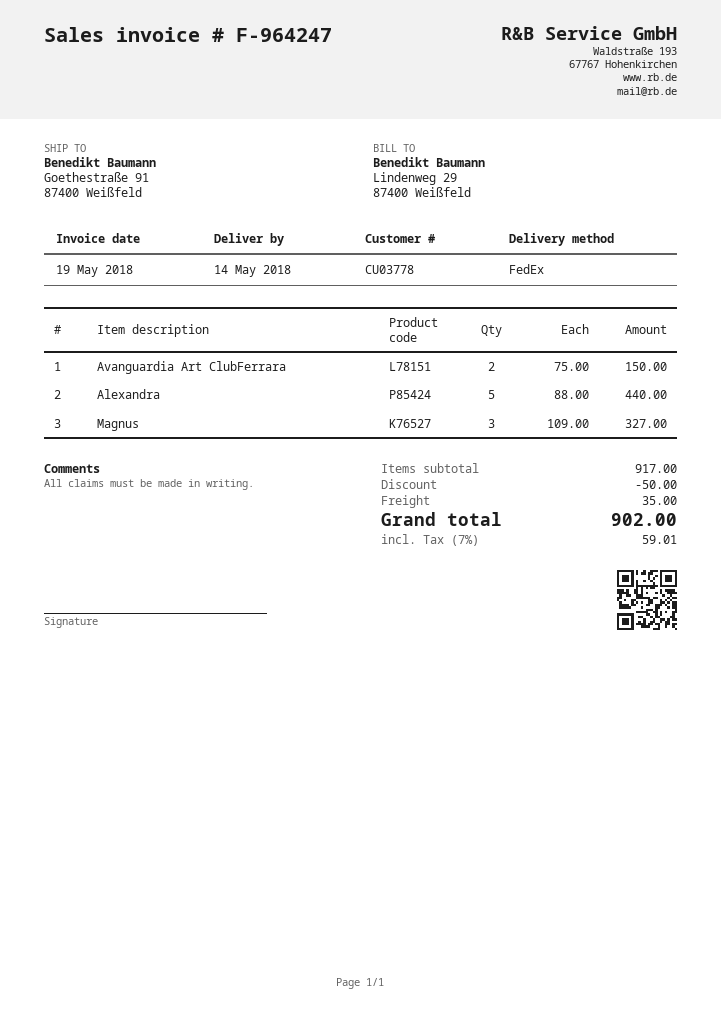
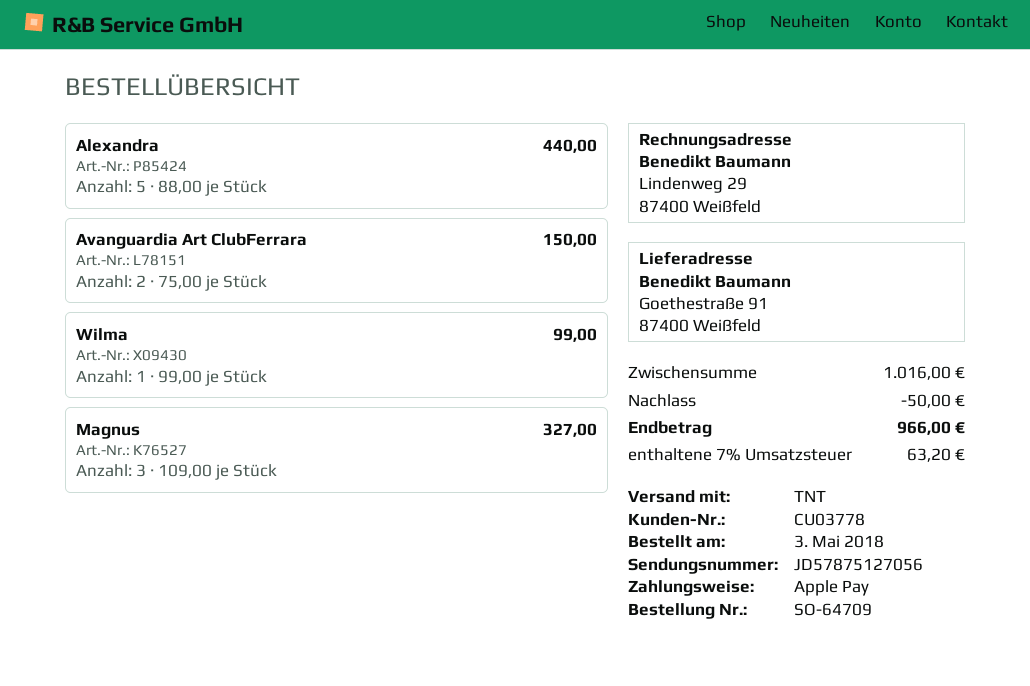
shipping method: FedEx -> TNT
Wilma: none -> 1 x 99.00 = 99.00
subtotal: 917.00 -> 1016.00
shipping: 35.00 -> none
tax: 7% = 59.01 -> 7% = 63.20
total: 902.00 -> 966.00

